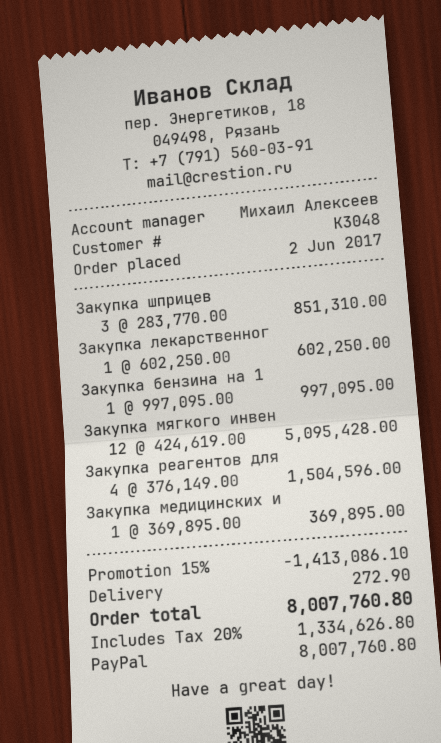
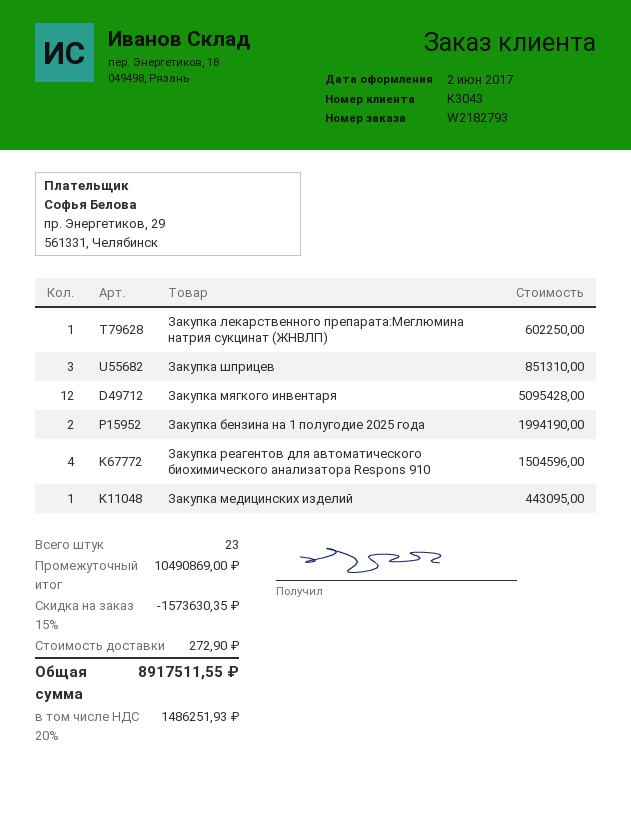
customer number: K3048 -> K3043
Закупка бензина на 1: 1 for 997095.00 -> 2 for 1994190.00
Закупка медицинских и: 1 for 369895.00 -> 1 for 443095.00
discount: 15% = 1413086.10 -> 15% = 1573630.35
tax: 20% = 1334626.80 -> 20% = 1486251.93
total: 8007760.80 -> 8917511.55

